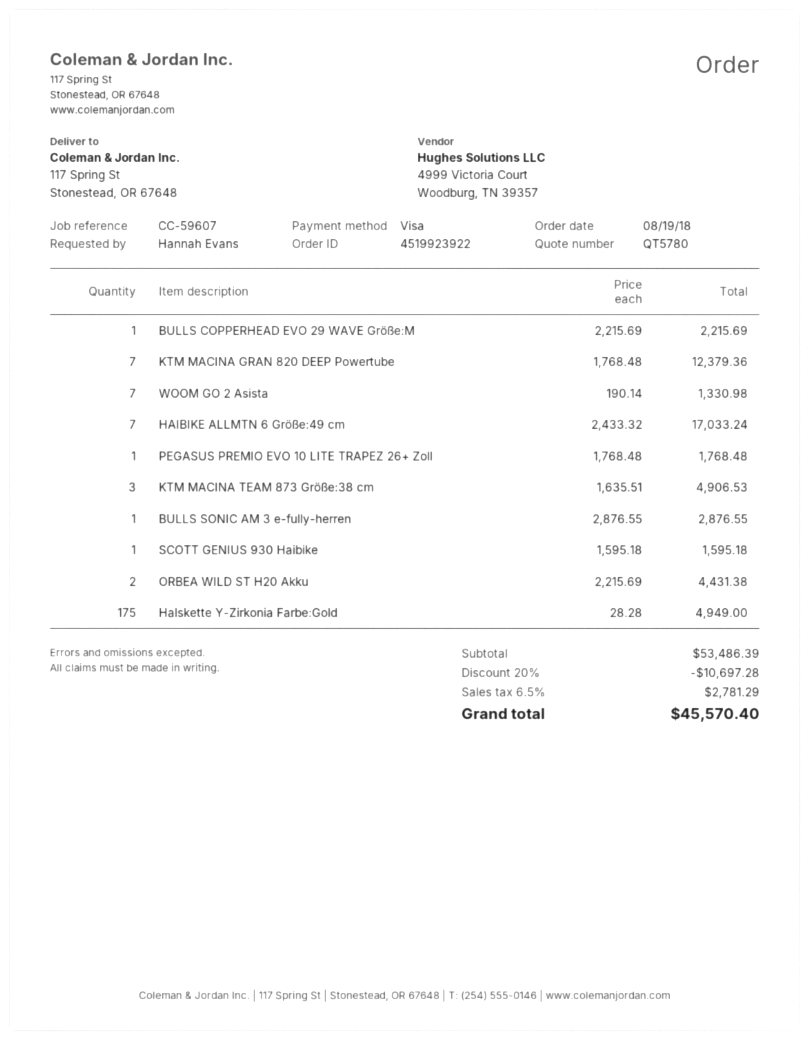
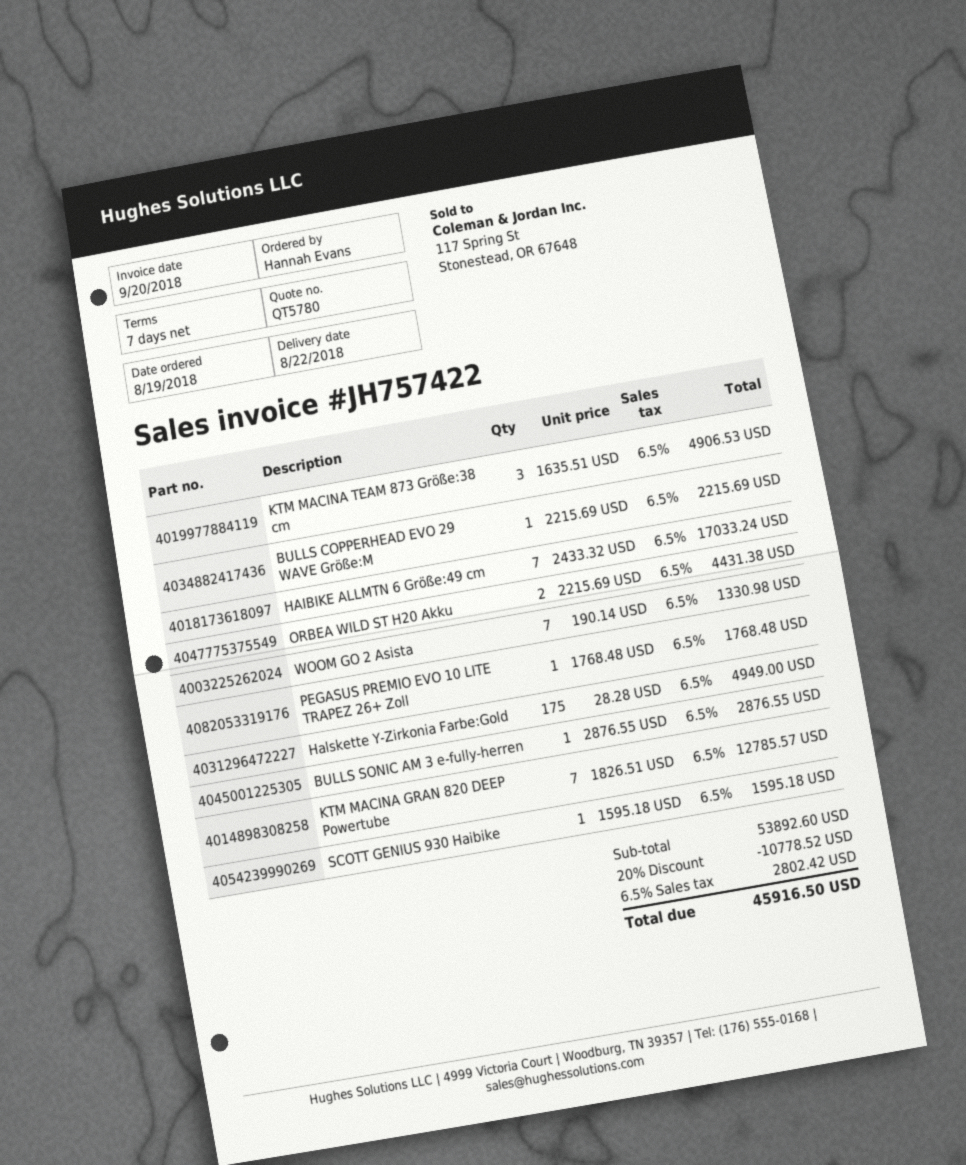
KTM MACINA GRAN 820 DEEP Powertube: 7 x 1768.48 = 12379.36 -> 7 x 1826.51 = 12785.57
subtotal: 53486.39 -> 53892.60
discount: 20% = 10697.28 -> 20% = 10778.52
tax: 6.5% = 2781.29 -> 6.5% = 2802.42
total: 45570.40 -> 45916.50

